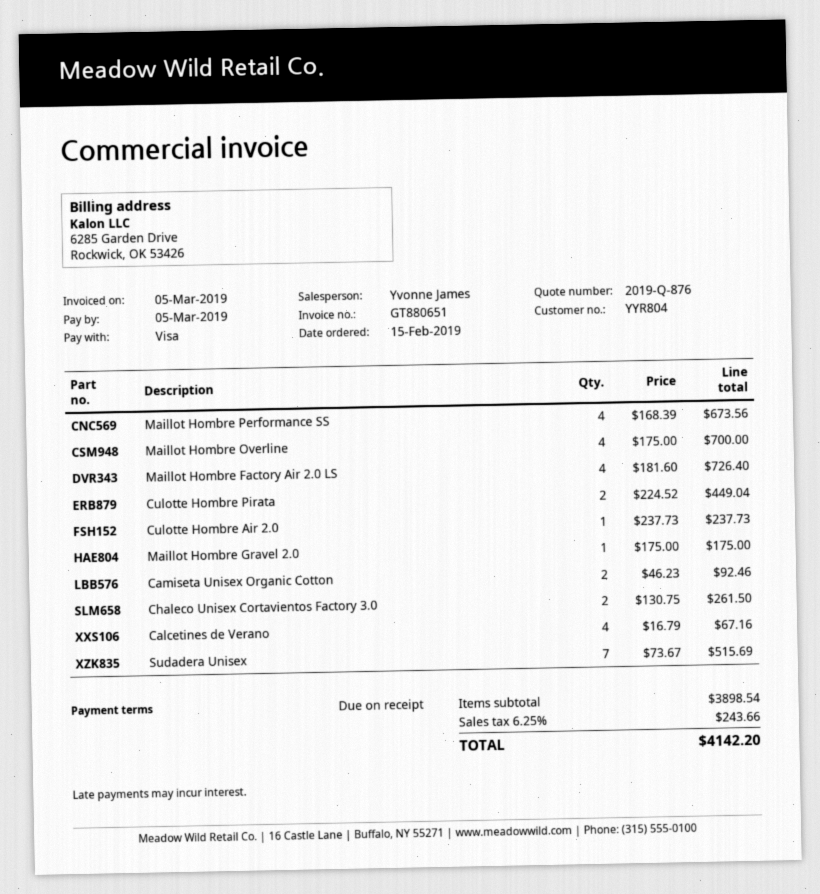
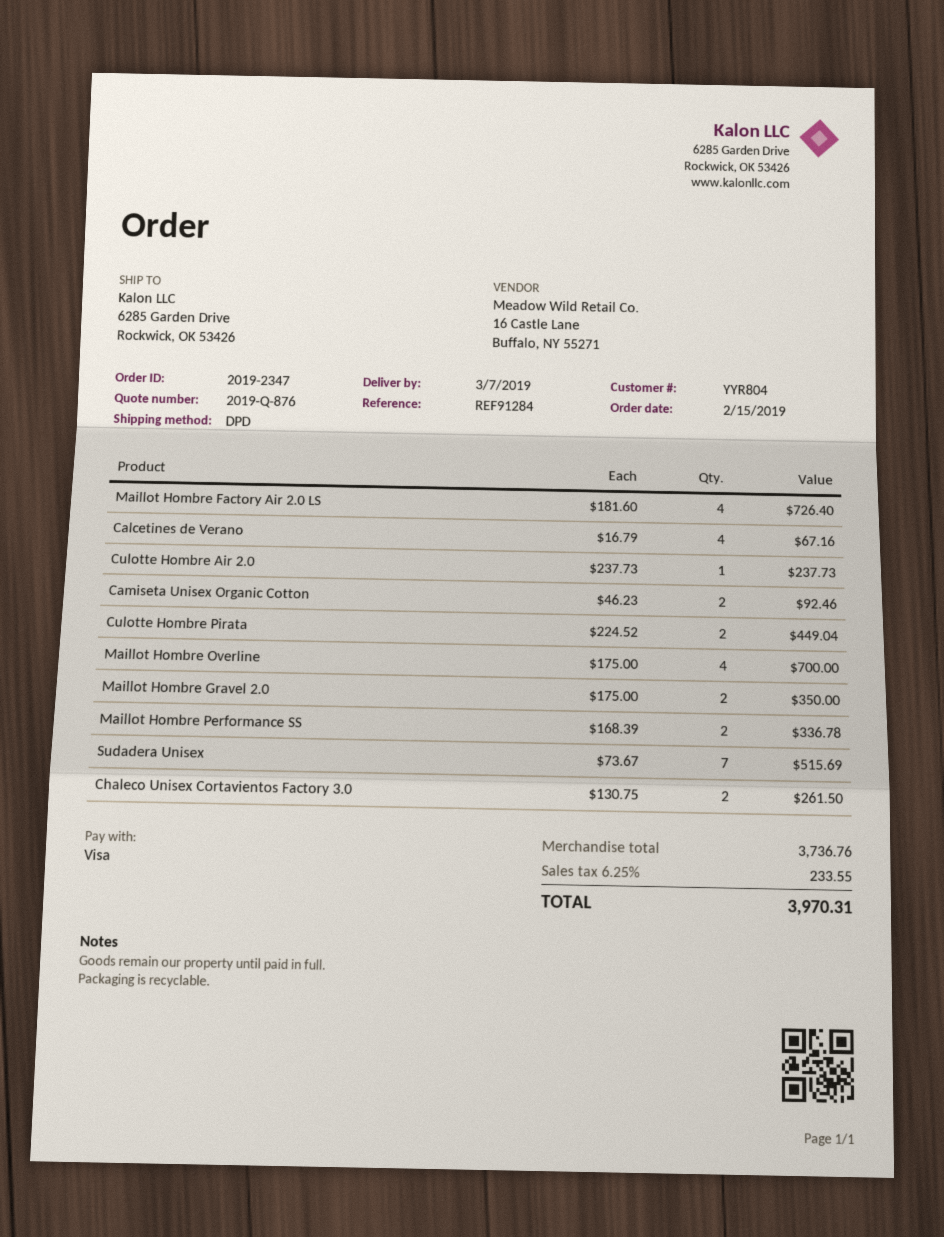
Maillot Hombre Performance SS: 4 x 168.39 = 673.56 -> 2 x 168.39 = 336.78
Maillot Hombre Gravel 2.0: 1 x 175.00 = 175.00 -> 2 x 175.00 = 350.00
subtotal: 3898.54 -> 3736.76
tax: 6.25% = 243.66 -> 6.25% = 233.55
total: 4142.20 -> 3970.31

